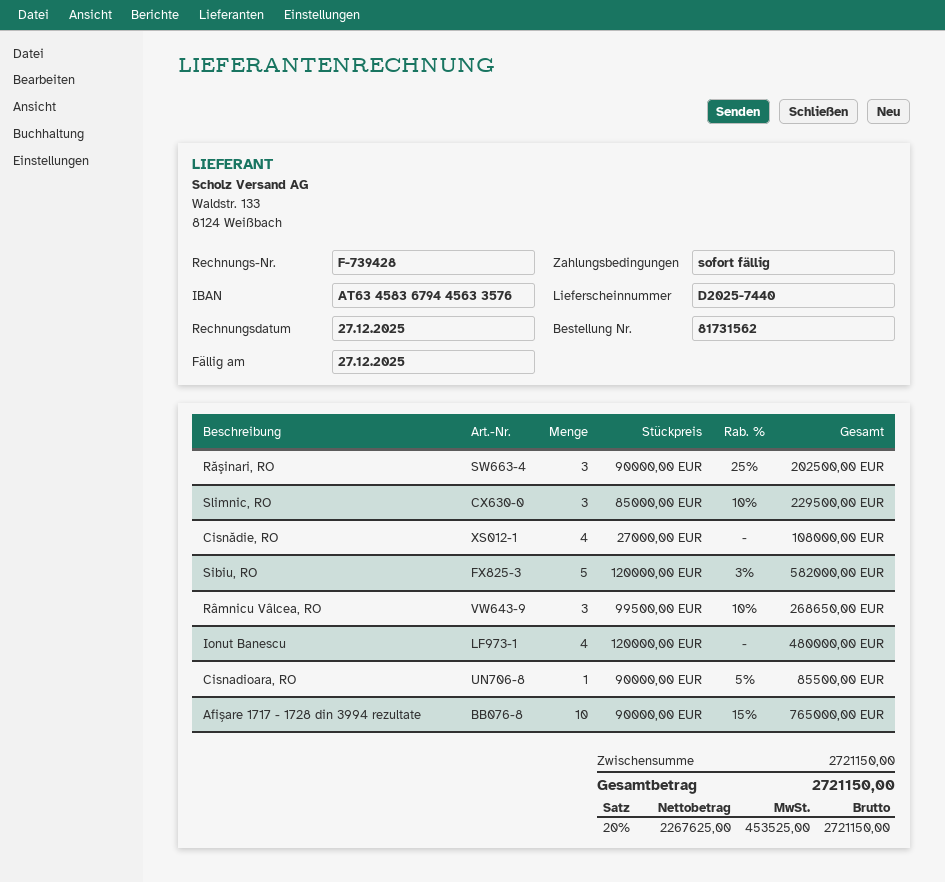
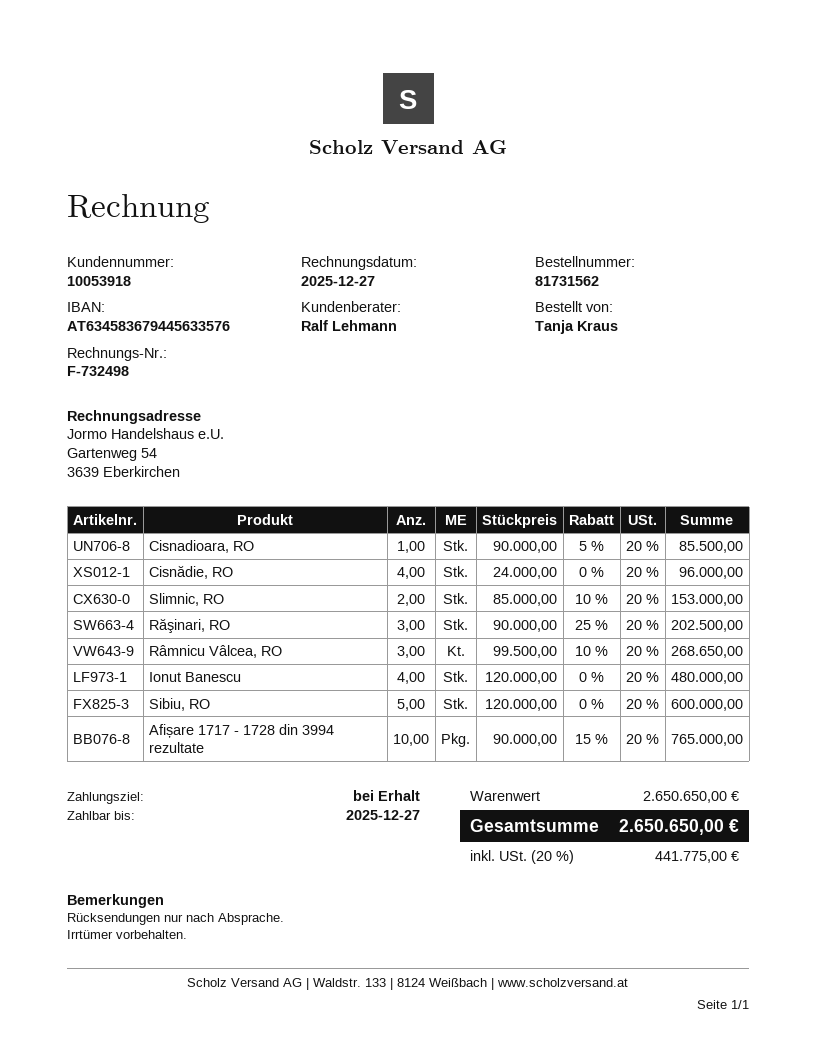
invoice number: F-739428 -> F-732498
Slimnic, RO: 3 x 85000.00 - 10% = 229500.00 -> 2 x 85000.00 - 10% = 153000.00
Cisnădie, RO: 4 x 27000.00 = 108000.00 -> 4 x 24000.00 = 96000.00
Sibiu, RO: 5 x 120000.00 - 3% = 582000.00 -> 5 x 120000.00 = 600000.00
subtotal: 2721150.00 -> 2650650.00
tax: 20% = 453525.00 -> 20% = 441775.00
total: 2721150.00 -> 2650650.00

